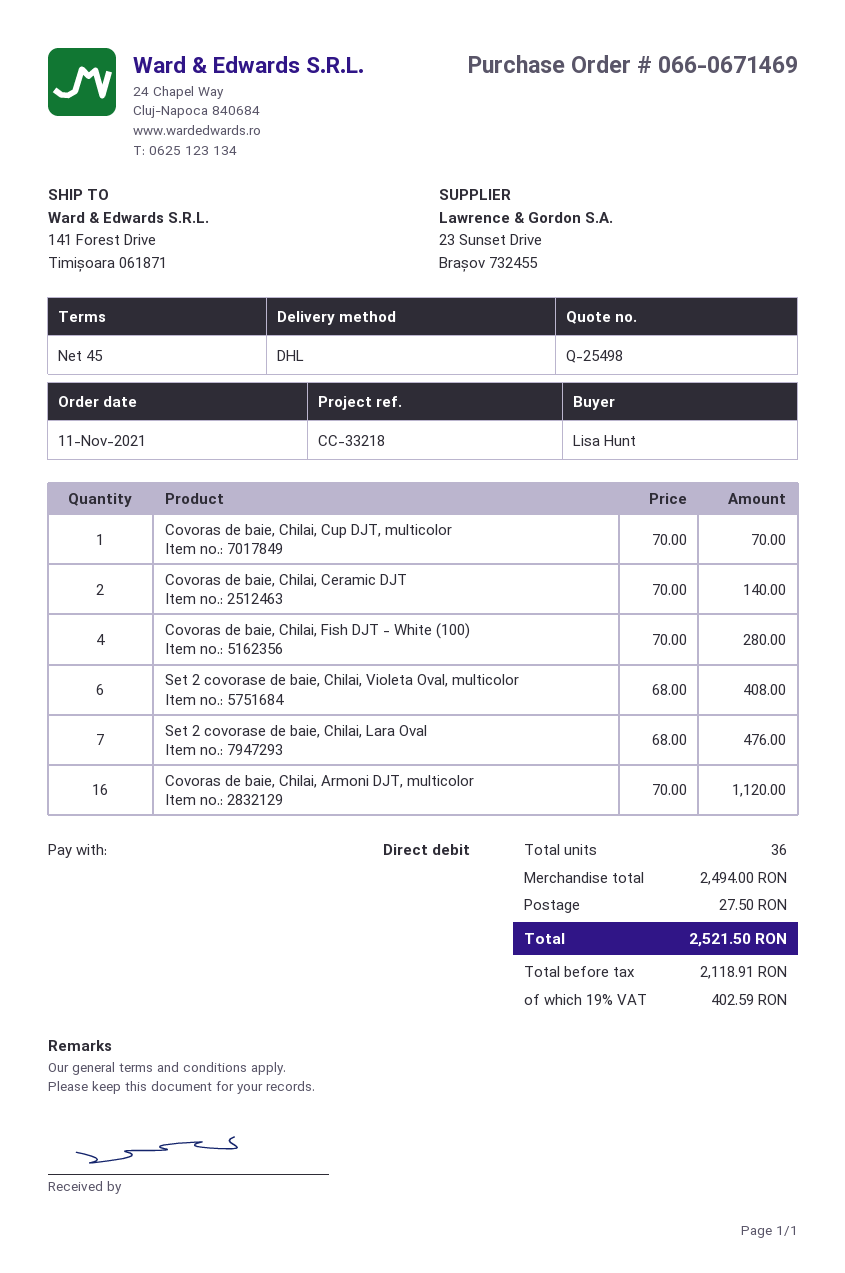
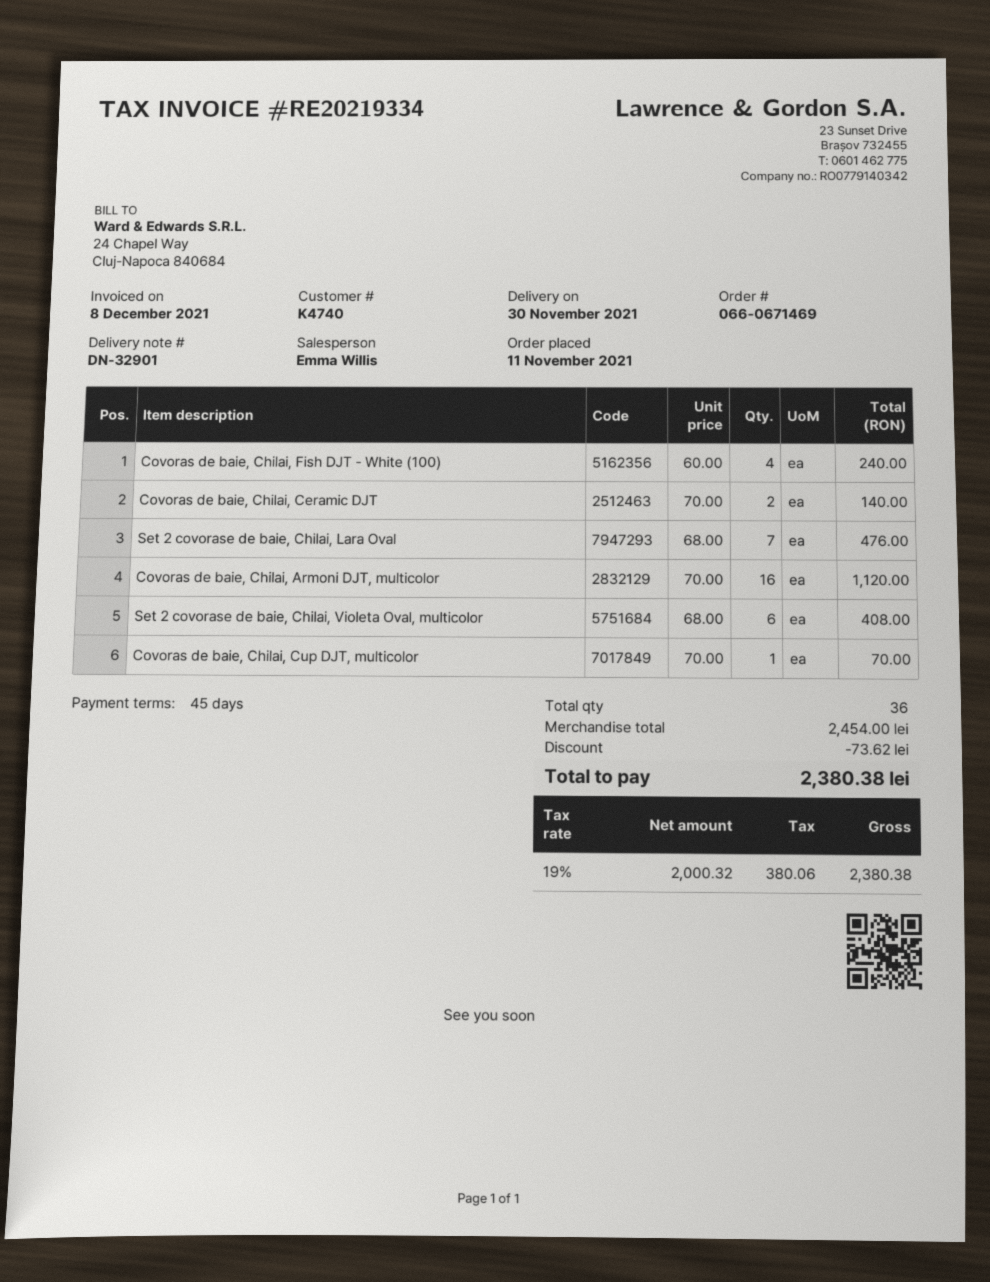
Covoras de baie, Chilai, Fish DJT - White (100): 4 x 70.00 = 280.00 -> 4 x 60.00 = 240.00
subtotal: 2494.00 -> 2454.00
discount: none -> 73.62
shipping: 27.50 -> none
net: 2118.91 -> 2000.32
tax: 19% = 402.59 -> 19% = 380.06
total: 2521.50 -> 2380.38

